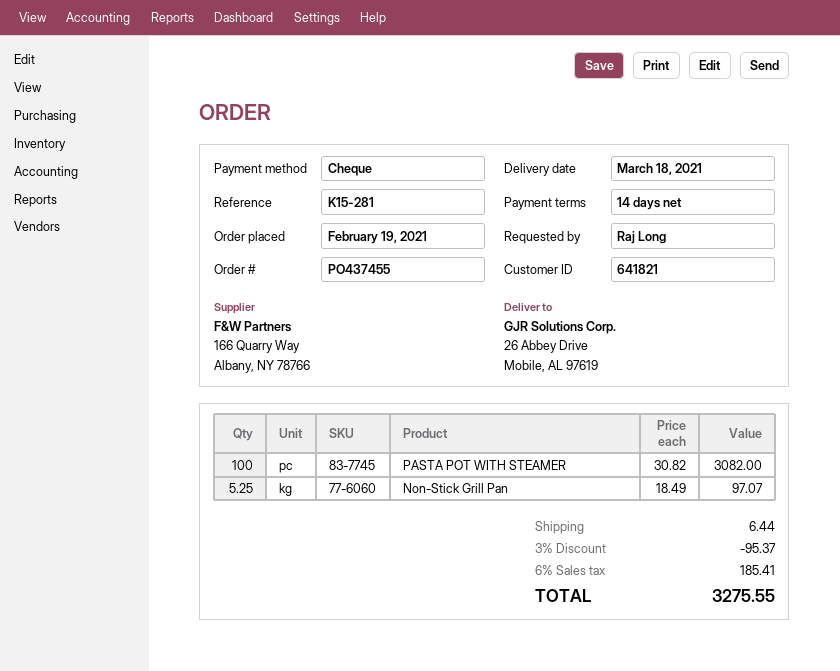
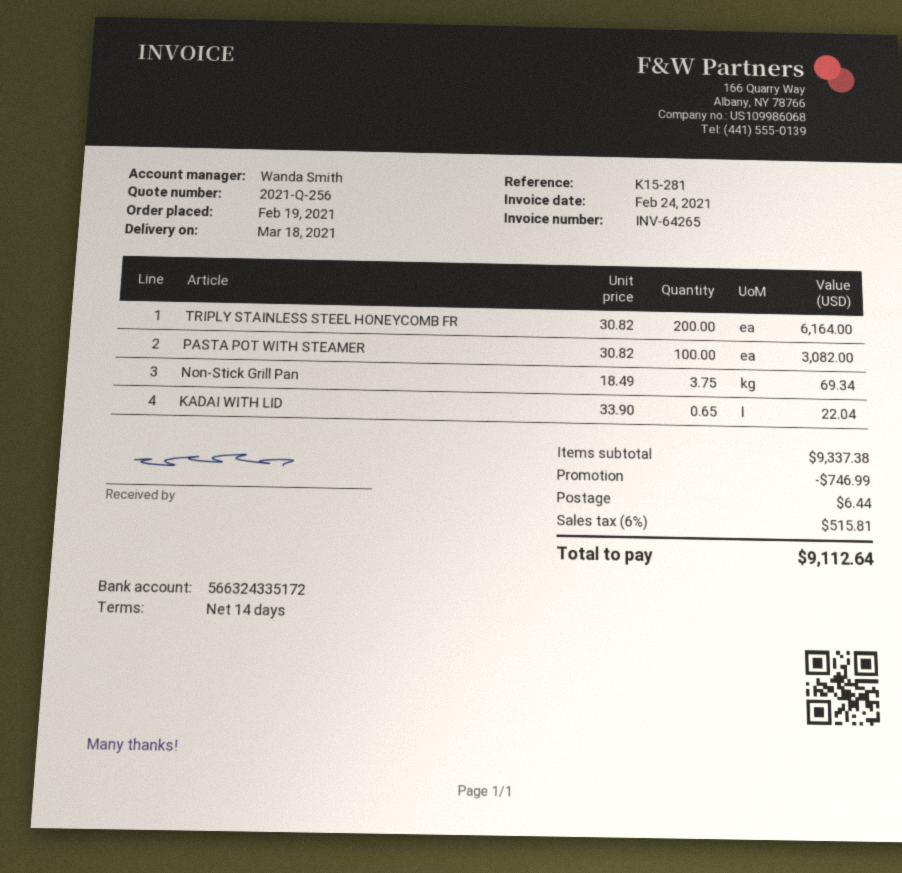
Non-Stick Grill Pan: 5.25 x 18.49 = 97.07 -> 3.75 x 18.49 = 69.34
TRIPLY STAINLESS STEEL HONEYCOMB FR: none -> 200 x 30.82 = 6164.00
KADAI WITH LID: none -> 0.65 x 33.90 = 22.04
discount: 95.37 -> 746.99
tax: 6% = 185.41 -> 6% = 515.81
total: 3275.55 -> 9112.64

